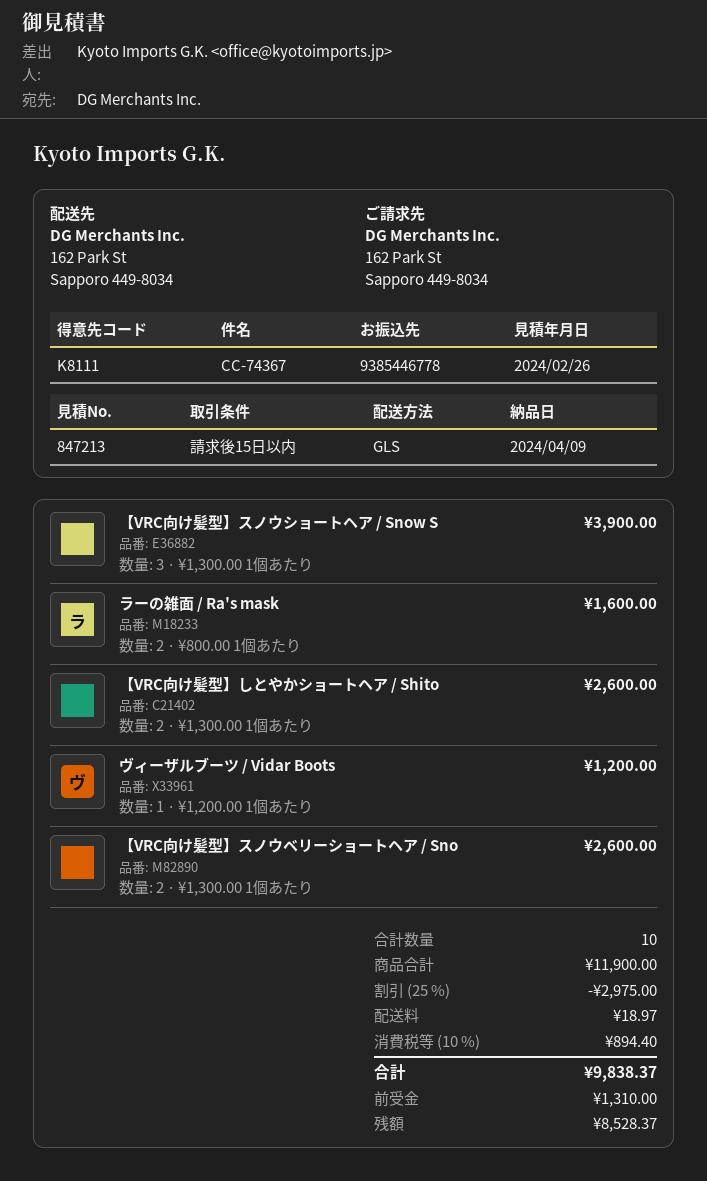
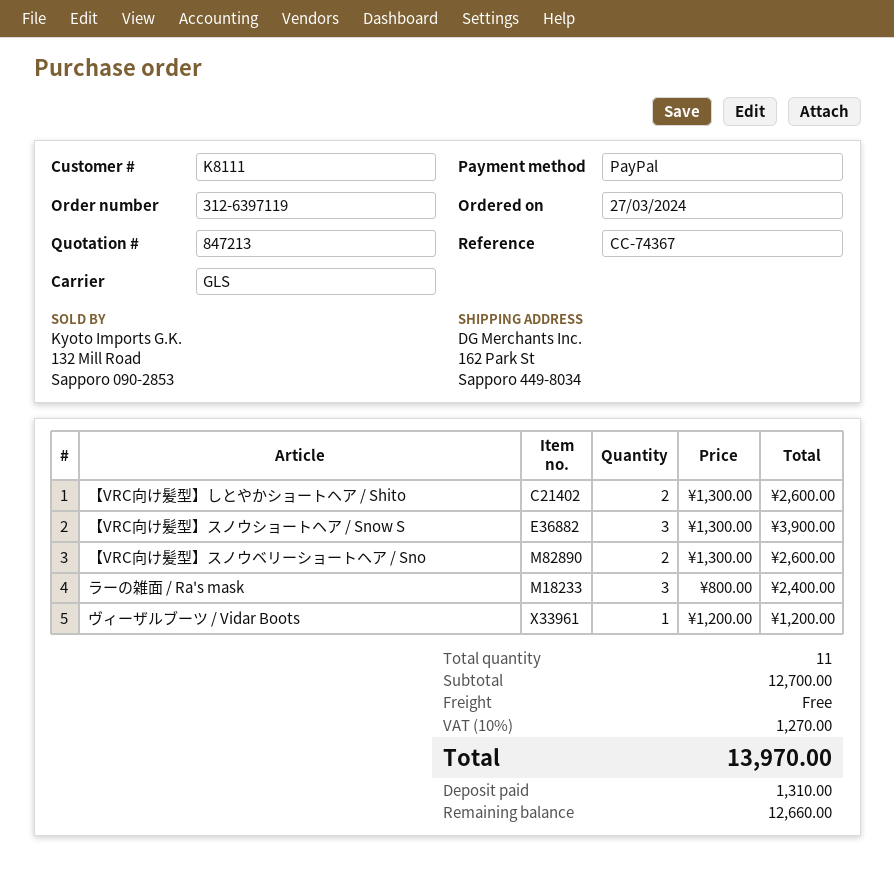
ラーの雑面 / Ra's mask: 2 x 800.00 = 1600.00 -> 3 x 800.00 = 2400.00
total quantity: 10 -> 11
subtotal: 11900.00 -> 12700.00
discount: 25% = 2975.00 -> none
shipping: 18.97 -> 0.00
tax: 10% = 894.40 -> 10% = 1270.00
total: 9838.37 -> 13970.00
balance: 8528.37 -> 12660.00

